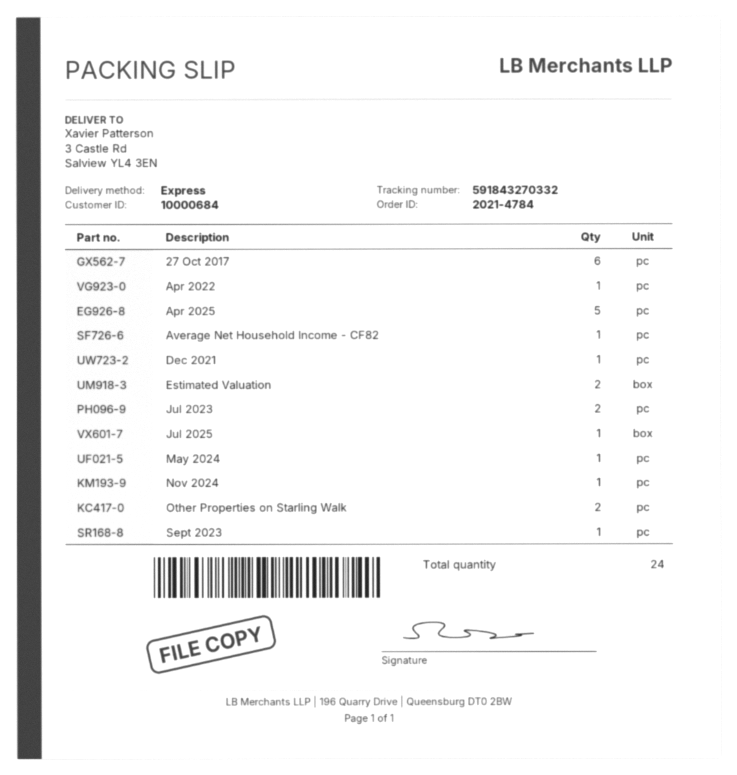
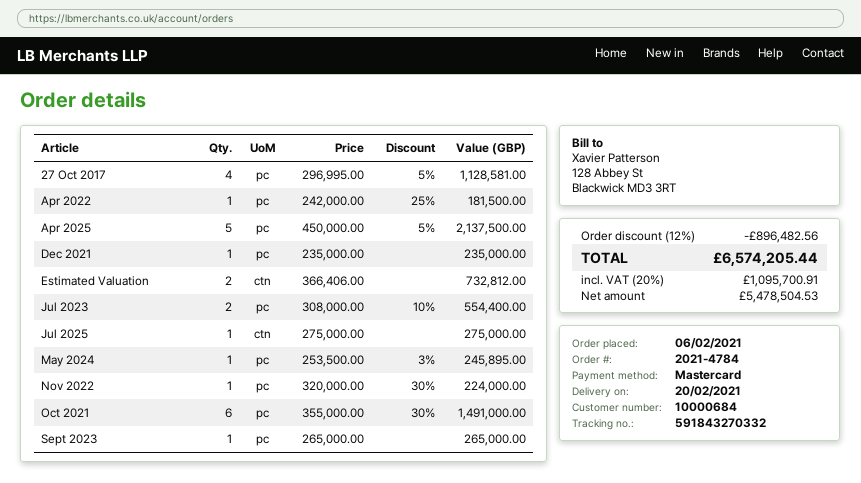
27 Oct 2017: 6 -> 4
Average Net Household Income - CF82: 1 -> none
Nov 2024: 1 -> none
Other Properties on Starling Walk: 2 -> none
Nov 2022: none -> 1
Oct 2021: none -> 6

